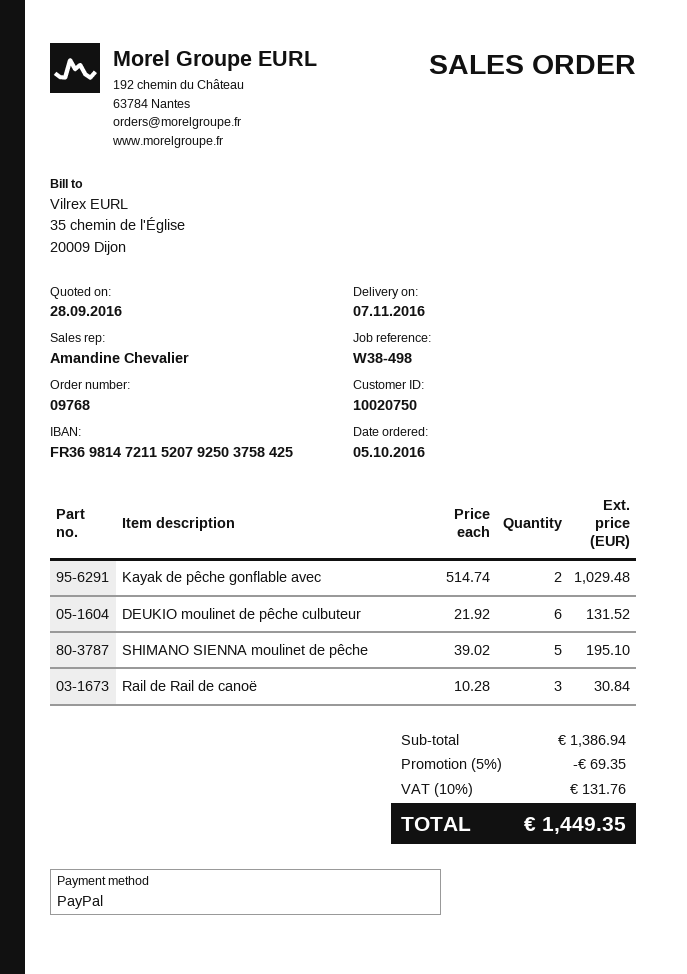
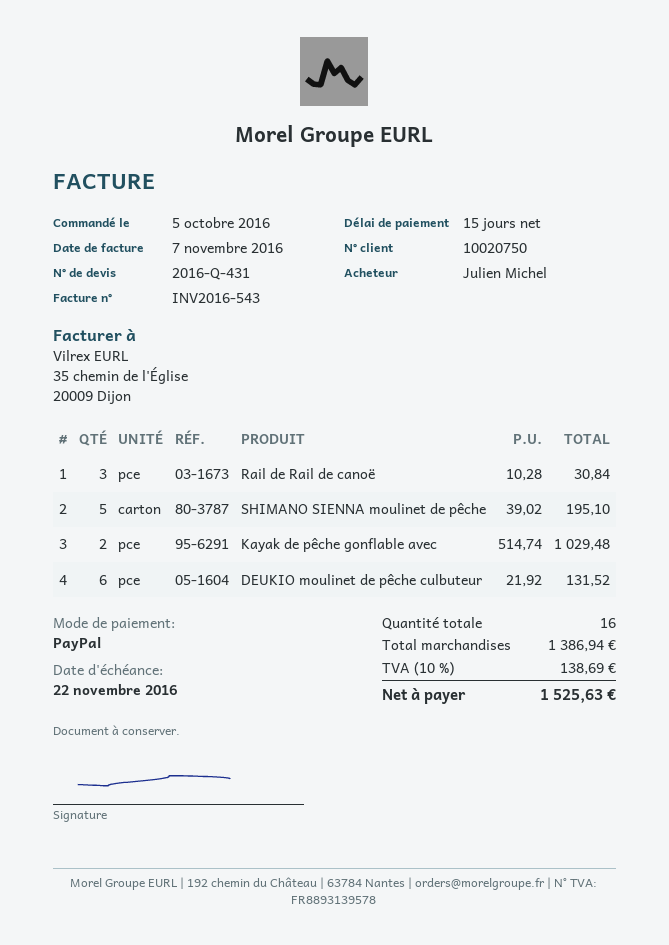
discount: 5% = 69.35 -> none
tax: 10% = 131.76 -> 10% = 138.69
total: 1449.35 -> 1525.63

